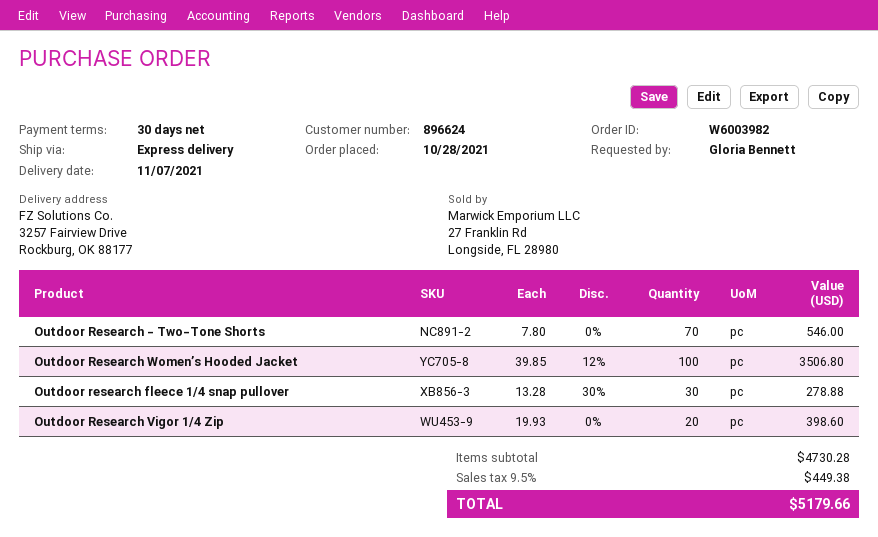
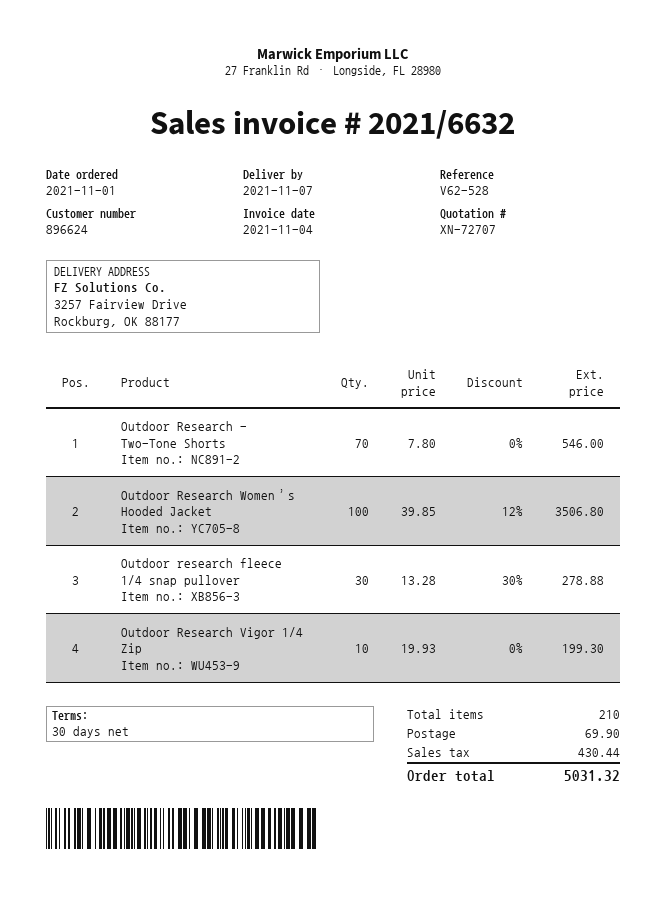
order date: 2021-10-28 -> 2021-11-01
Outdoor Research Vigor 1/4 Zip: 20 x 19.93 = 398.60 -> 10 x 19.93 = 199.30
shipping: none -> 69.90
tax: 449.38 -> 430.44
total: 5179.66 -> 5031.32

